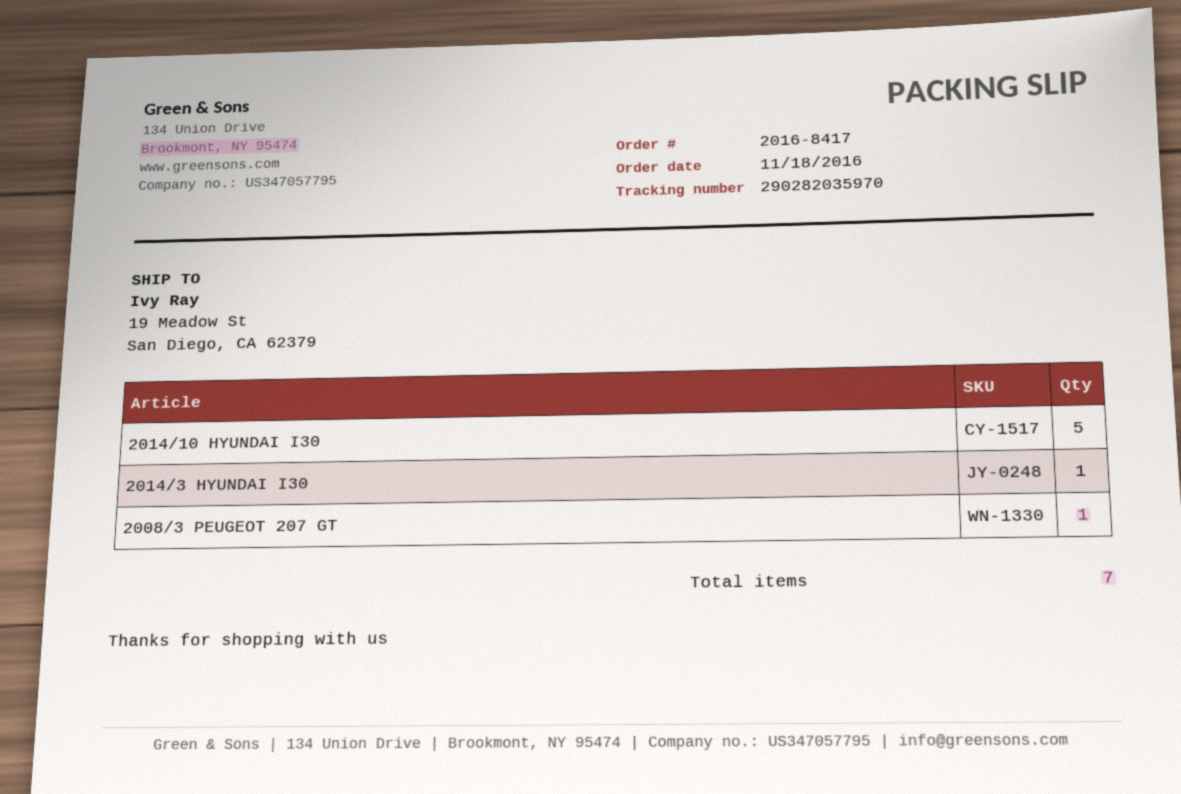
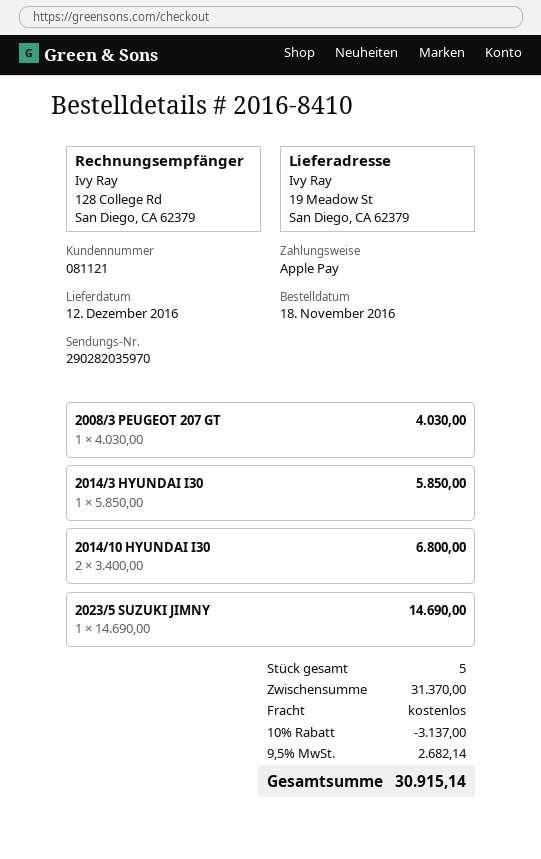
order number: 2016-8417 -> 2016-8410
2014/10 HYUNDAI I30: 5 -> 2
2023/5 SUZUKI JIMNY: none -> 1
total quantity: 7 -> 5

